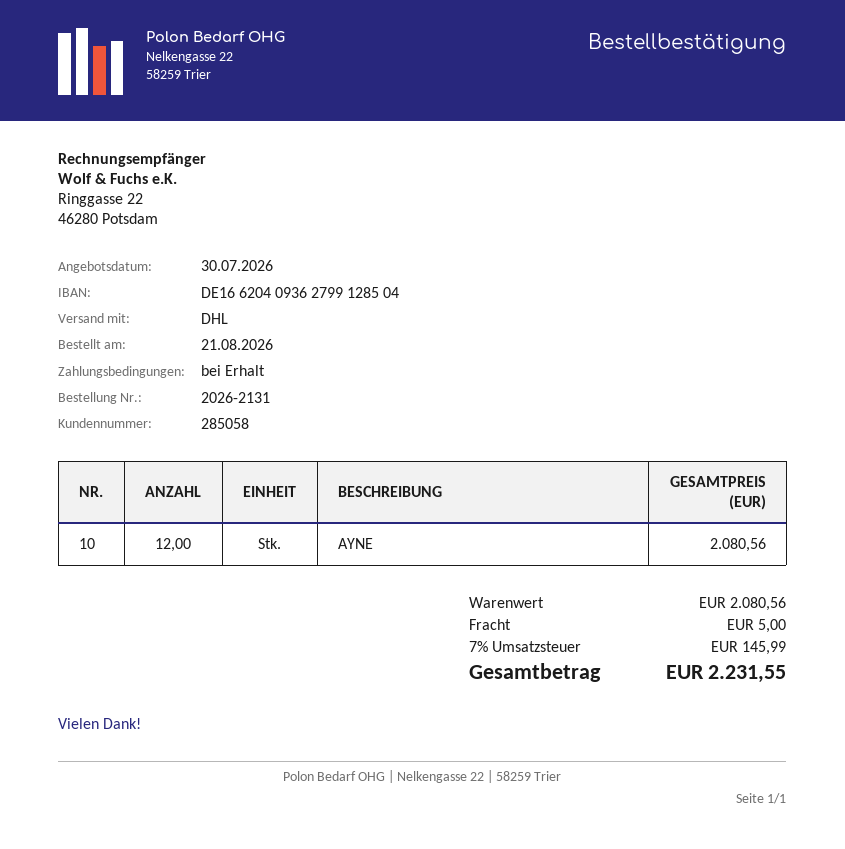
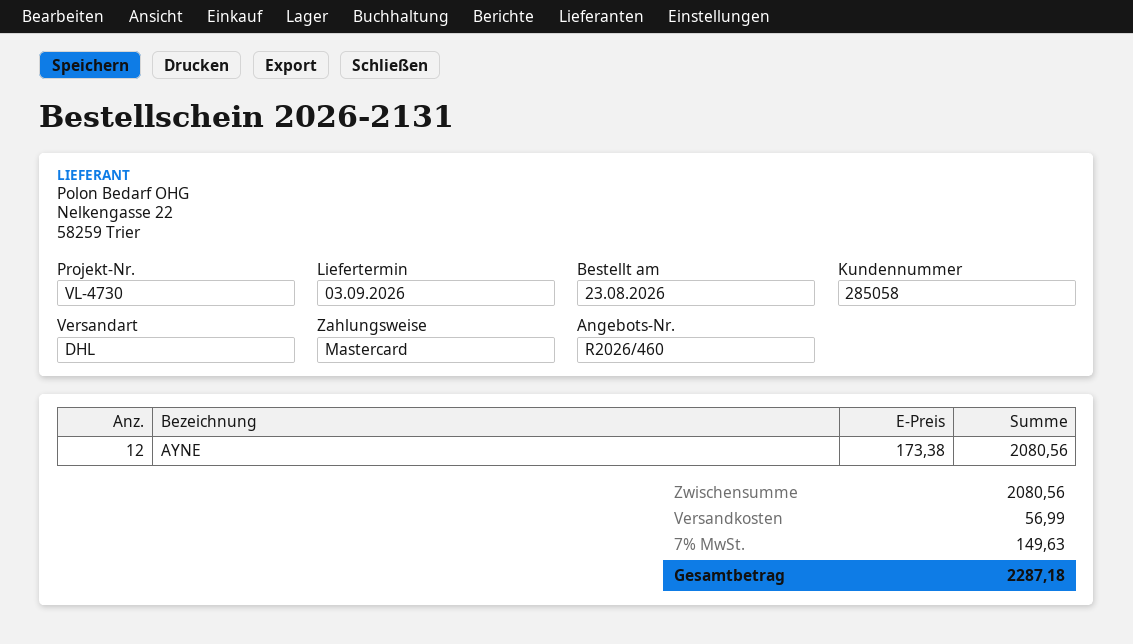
order date: 2026-08-21 -> 2026-08-23
shipping: 5.00 -> 56.99
tax: 7% = 145.99 -> 7% = 149.63
total: 2231.55 -> 2287.18

